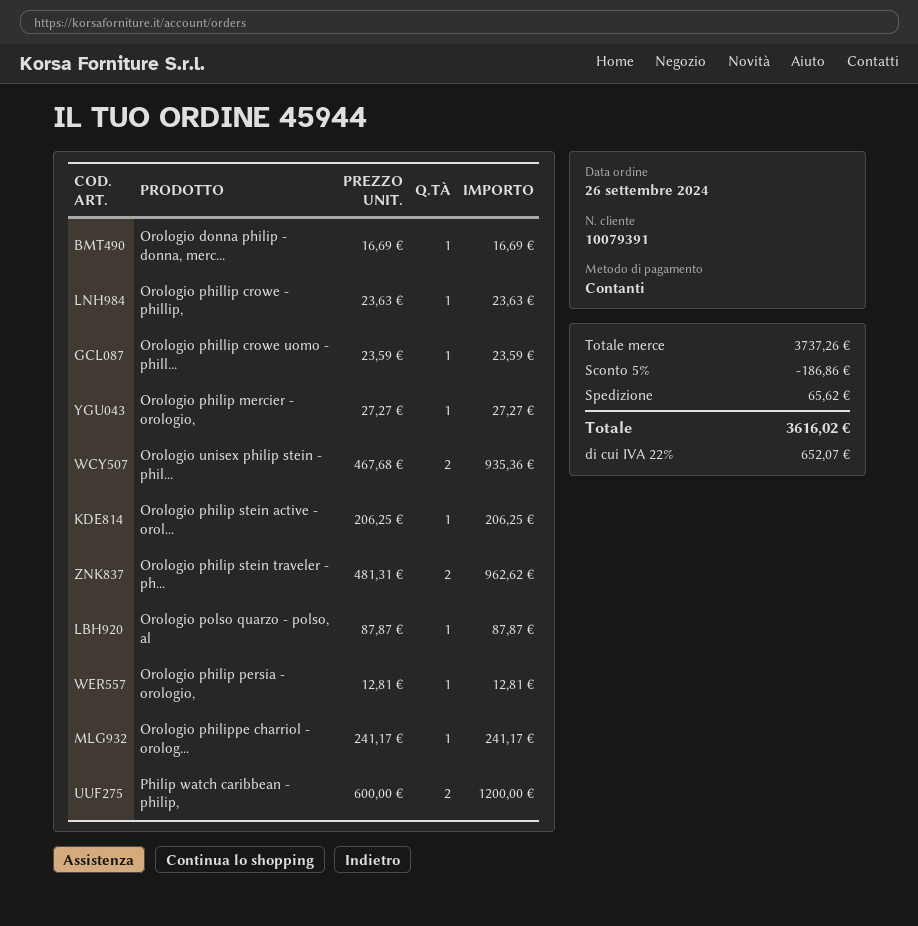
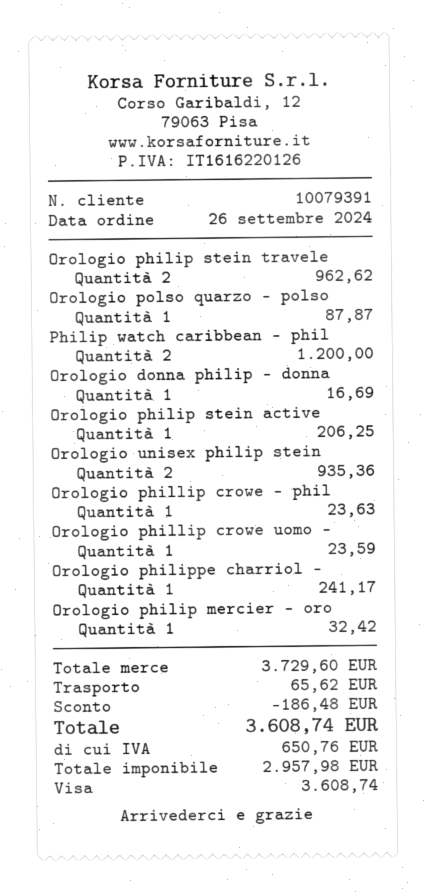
payment method: cash -> Visa
Orologio philip mercier - orologio,: 1 for 27.27 -> 1 for 32.42
Orologio philip persia - orologio,: 1 for 12.81 -> none
subtotal: 3737.26 -> 3729.60
discount: 186.86 -> 186.48
tax: 652.07 -> 650.76
total: 3616.02 -> 3608.74

